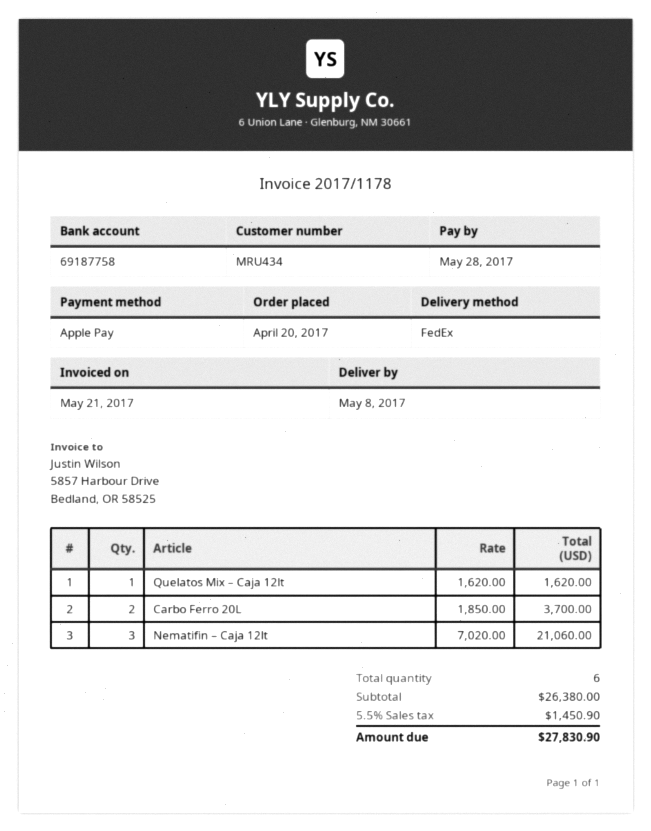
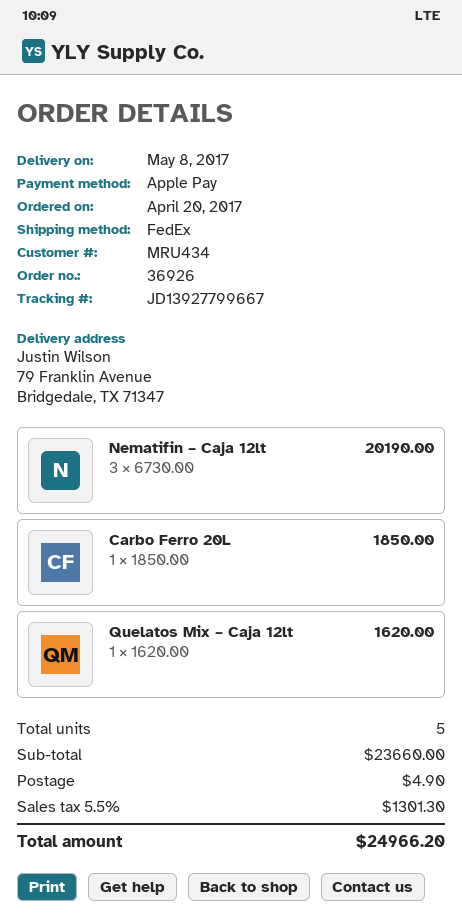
Carbo Ferro 20L: 2 x 1850.00 = 3700.00 -> 1 x 1850.00 = 1850.00
Nematifin – Caja 12lt: 3 x 7020.00 = 21060.00 -> 3 x 6730.00 = 20190.00
total quantity: 6 -> 5
subtotal: 26380.00 -> 23660.00
shipping: none -> 4.90
tax: 5.5% = 1450.90 -> 5.5% = 1301.30
total: 27830.90 -> 24966.20

